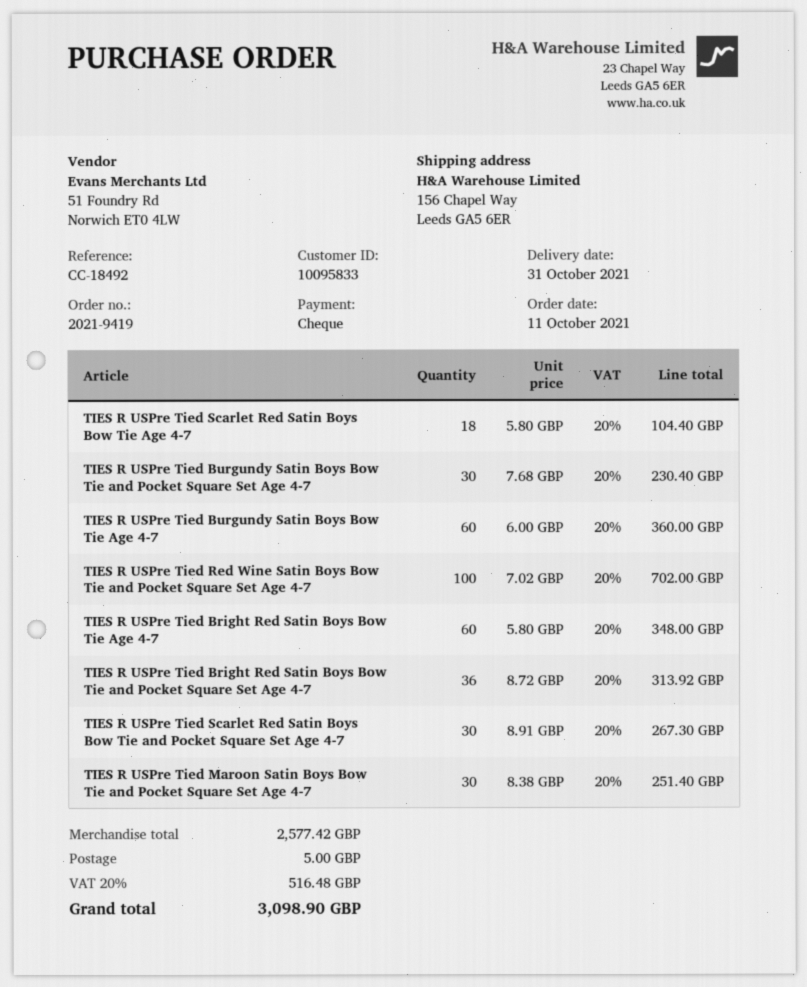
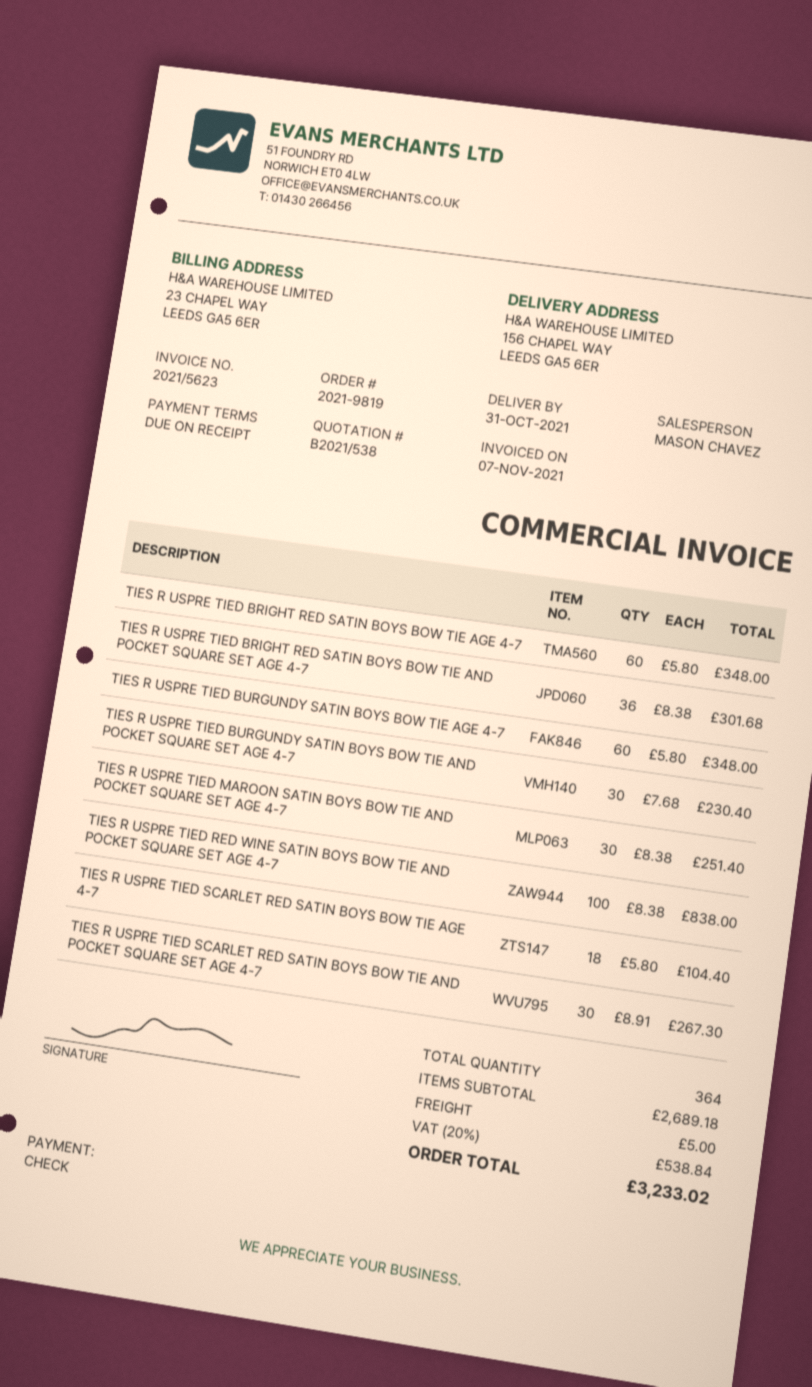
order number: 2021-9419 -> 2021-9819
TIES R USPre Tied Burgundy Satin Boys Bow Tie Age 4-7: 60 x 6.00 = 360.00 -> 60 x 5.80 = 348.00
TIES R USPre Tied Red Wine Satin Boys Bow Tie and Pocket Square Set Age 4-7: 100 x 7.02 = 702.00 -> 100 x 8.38 = 838.00
TIES R USPre Tied Bright Red Satin Boys Bow Tie and Pocket Square Set Age 4-7: 36 x 8.72 = 313.92 -> 36 x 8.38 = 301.68
subtotal: 2577.42 -> 2689.18
tax: 20% = 516.48 -> 20% = 538.84
total: 3098.90 -> 3233.02

